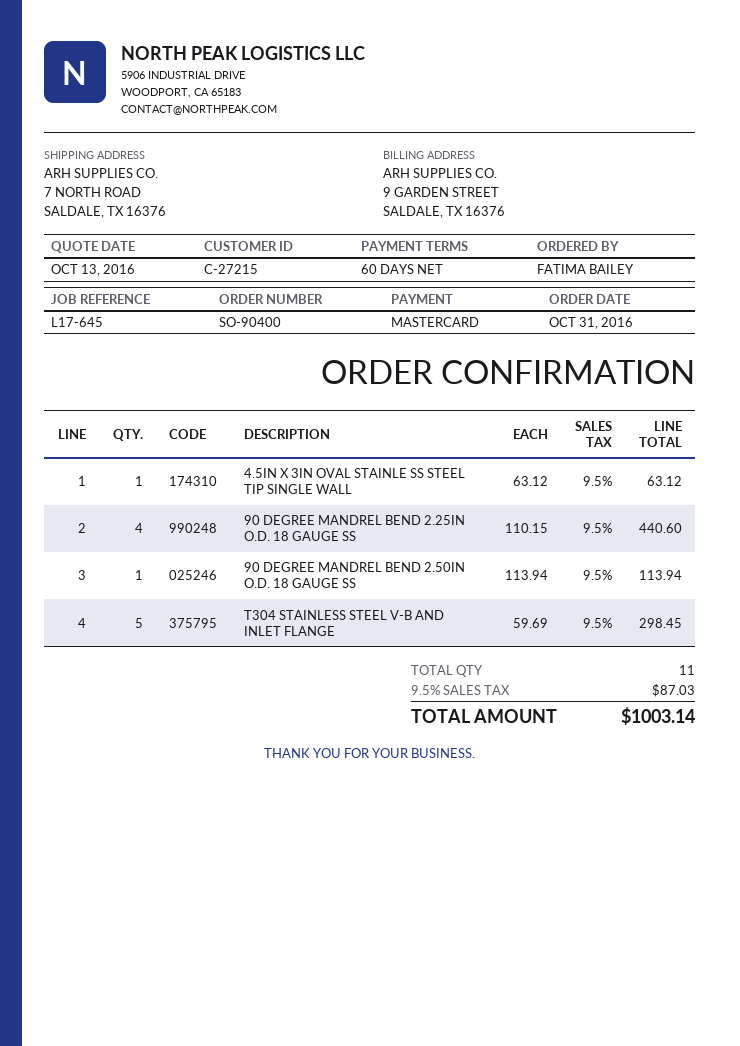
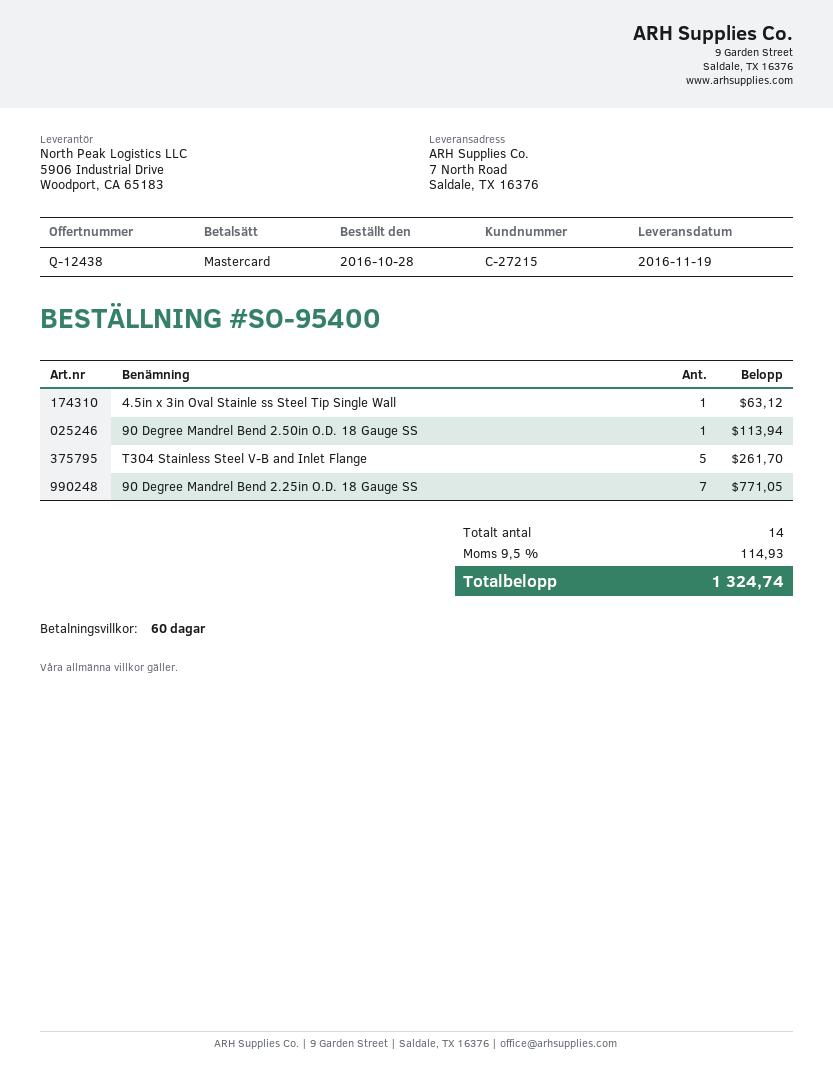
order number: SO-90400 -> SO-95400
order date: 2016-10-31 -> 2016-10-28
90 DEGREE MANDREL BEND 2.25IN O.D. 18 GAUGE SS: 4 for 440.60 -> 7 for 771.05
T304 STAINLESS STEEL V-B AND INLET FLANGE: 5 for 298.45 -> 5 for 261.70
total quantity: 11 -> 14
tax: 9.5% = 87.03 -> 9.5% = 114.93
total: 1003.14 -> 1324.74

